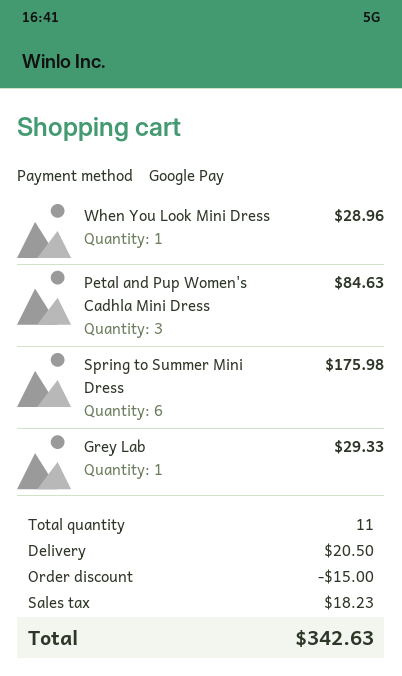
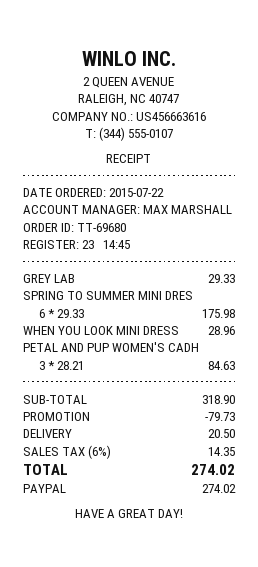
payment method: Google Pay -> PayPal
discount: 15.00 -> 79.73
tax: 18.23 -> 14.35
total: 342.63 -> 274.02

